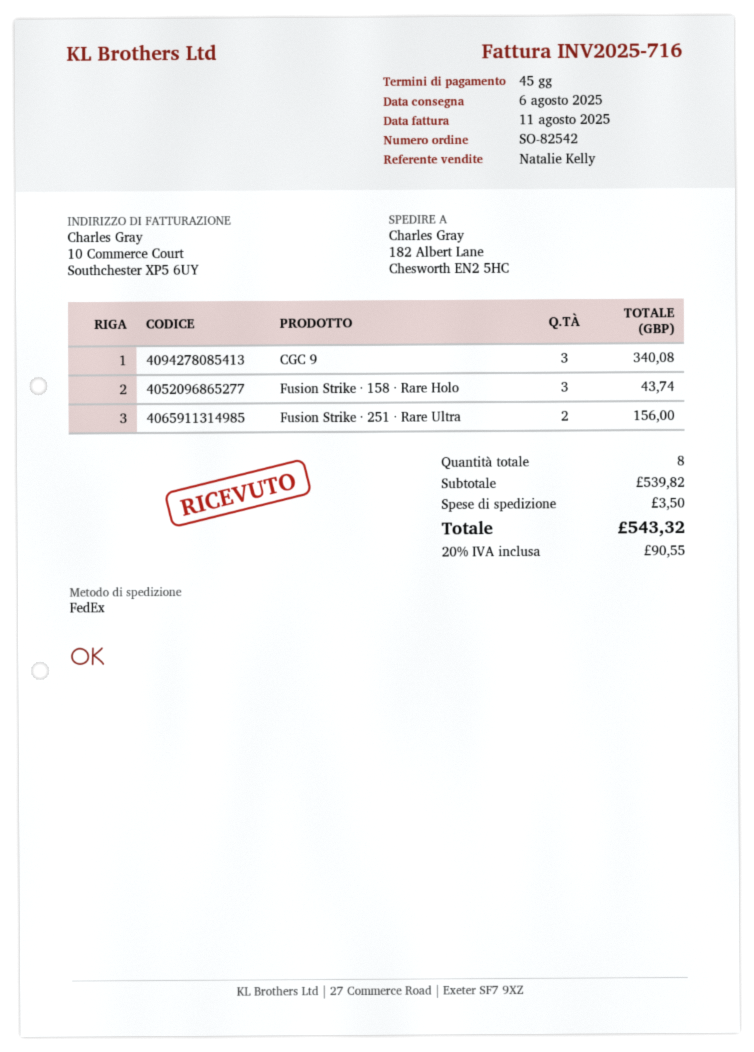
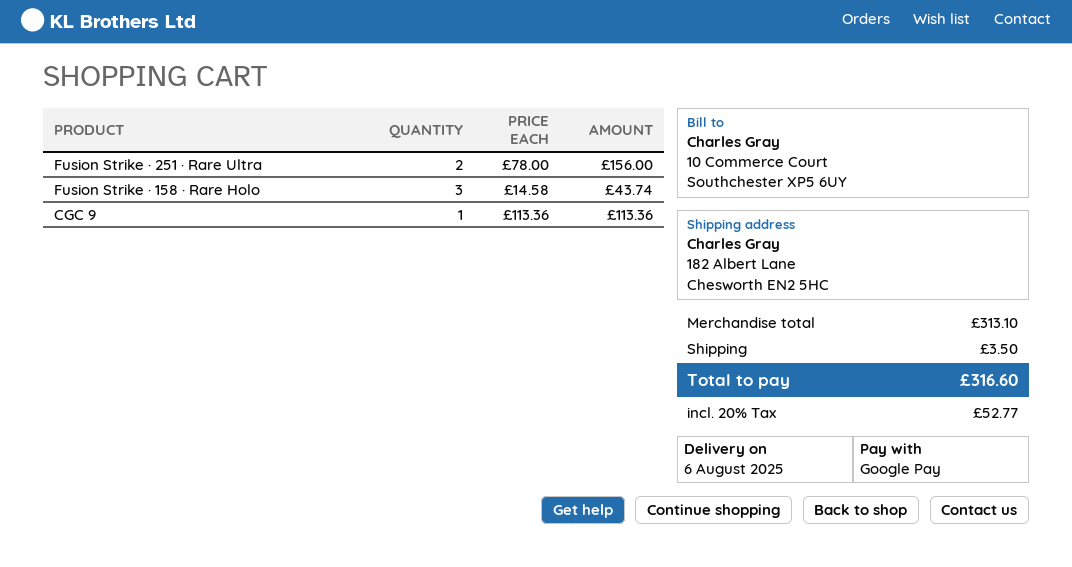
CGC 9: 3 for 340.08 -> 1 for 113.36
subtotal: 539.82 -> 313.10
tax: 20% = 90.55 -> 20% = 52.77
total: 543.32 -> 316.60

